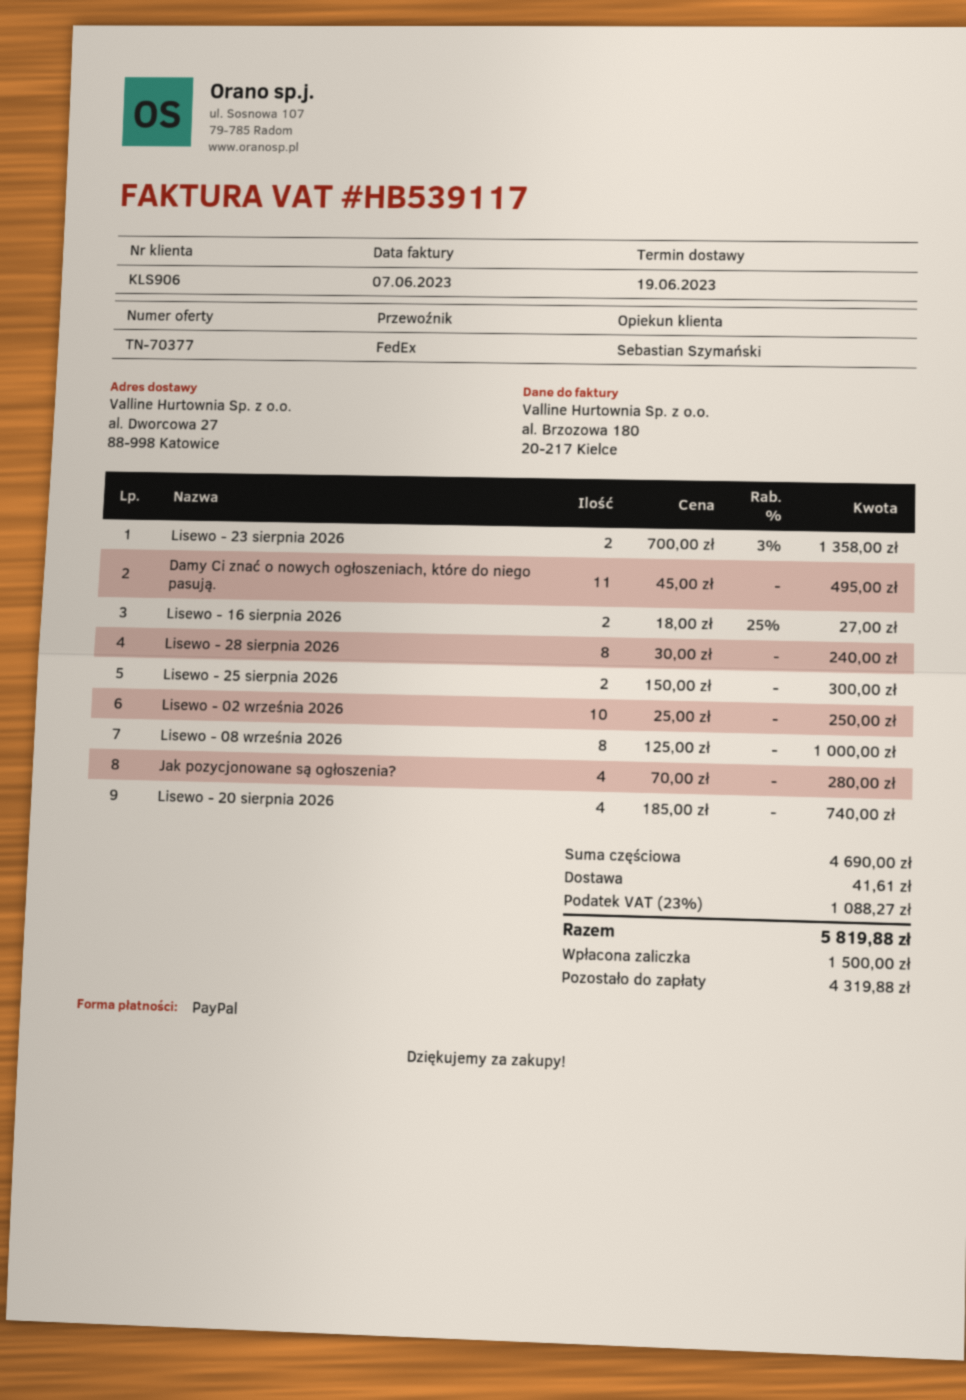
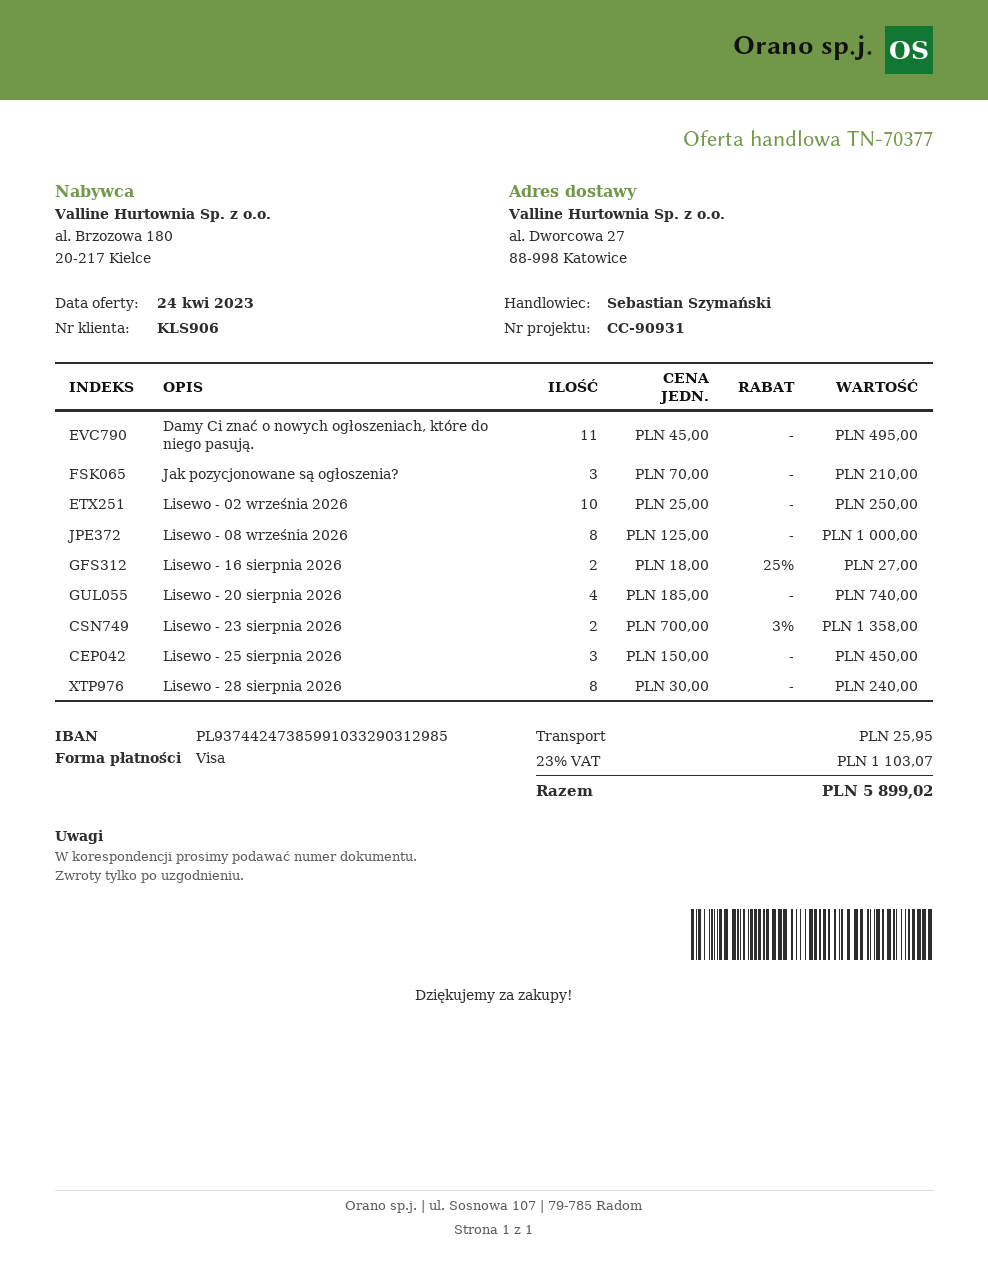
payment method: PayPal -> Visa
Lisewo - 25 sierpnia 2026: 2 x 150.00 = 300.00 -> 3 x 150.00 = 450.00
Jak pozycjonowane są ogłoszenia?: 4 x 70.00 = 280.00 -> 3 x 70.00 = 210.00
shipping: 41.61 -> 25.95
tax: 23% = 1088.27 -> 23% = 1103.07
total: 5819.88 -> 5899.02

